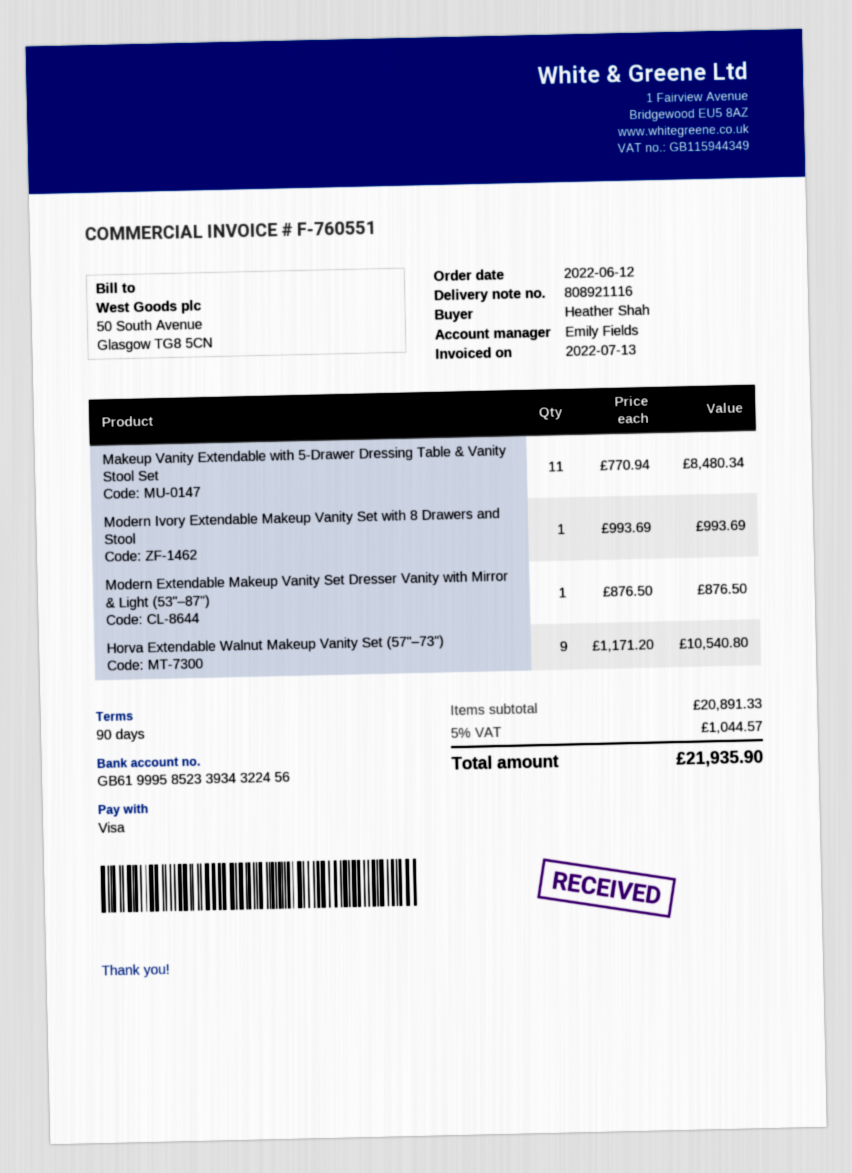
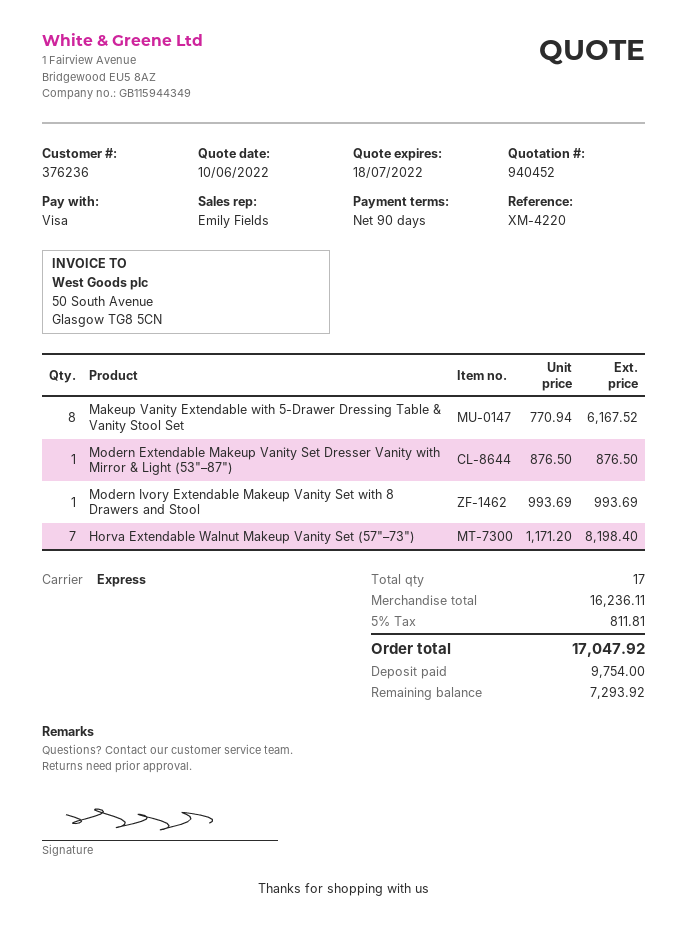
Makeup Vanity Extendable with 5-Drawer Dressing Table & Vanity Stool Set: 11 x 770.94 = 8480.34 -> 8 x 770.94 = 6167.52
Horva Extendable Walnut Makeup Vanity Set (57"–73"): 9 x 1171.20 = 10540.80 -> 7 x 1171.20 = 8198.40
subtotal: 20891.33 -> 16236.11
tax: 5% = 1044.57 -> 5% = 811.81
total: 21935.90 -> 17047.92

